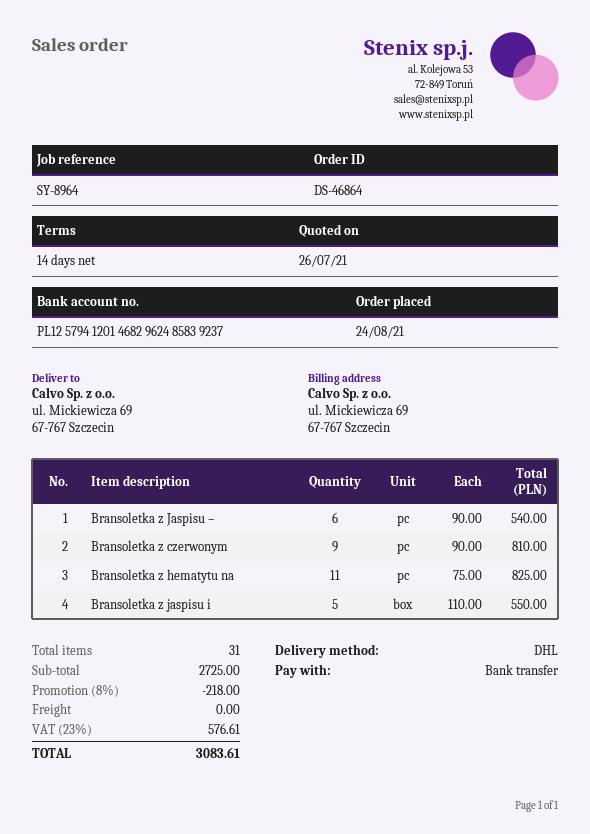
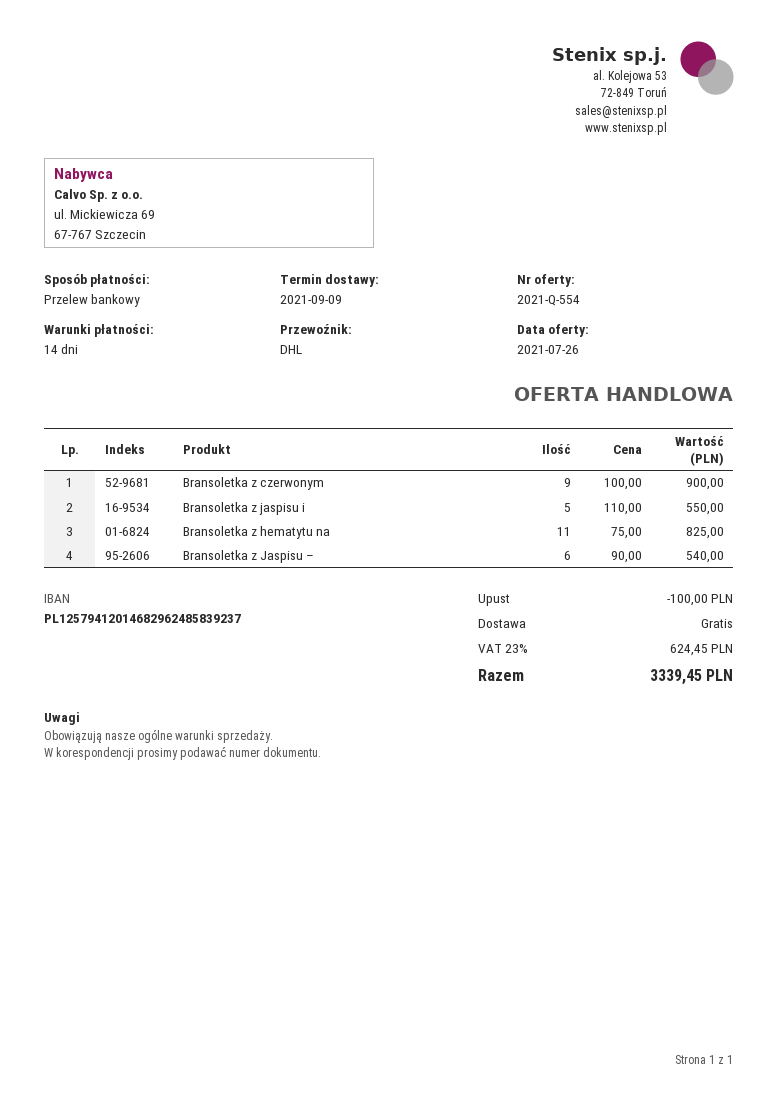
Bransoletka z czerwonym: 9 x 90.00 = 810.00 -> 9 x 100.00 = 900.00
discount: 218.00 -> 100.00
tax: 23% = 576.61 -> 23% = 624.45
total: 3083.61 -> 3339.45

